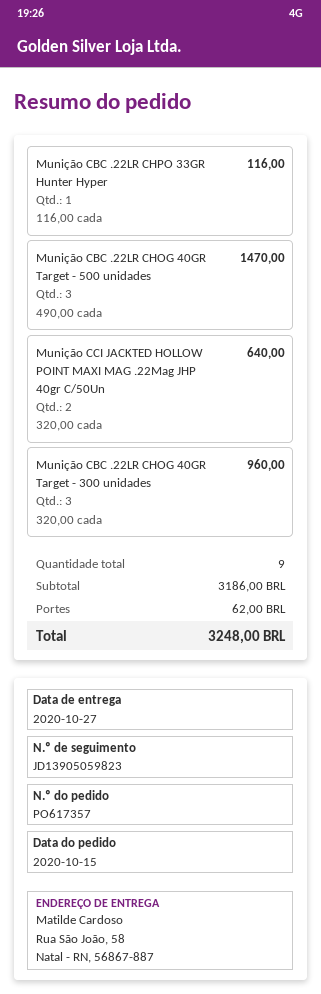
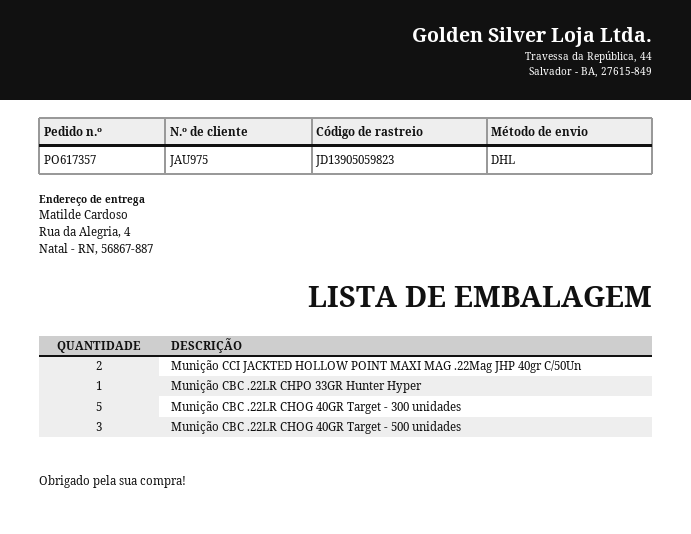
ship to: Rua São João, 58, Natal - RN, 56867-887 -> Rua da Alegria, 4, Natal - RN, 56867-887
Munição CBC .22LR CHOG 40GR Target - 300 unidades: 3 -> 5

